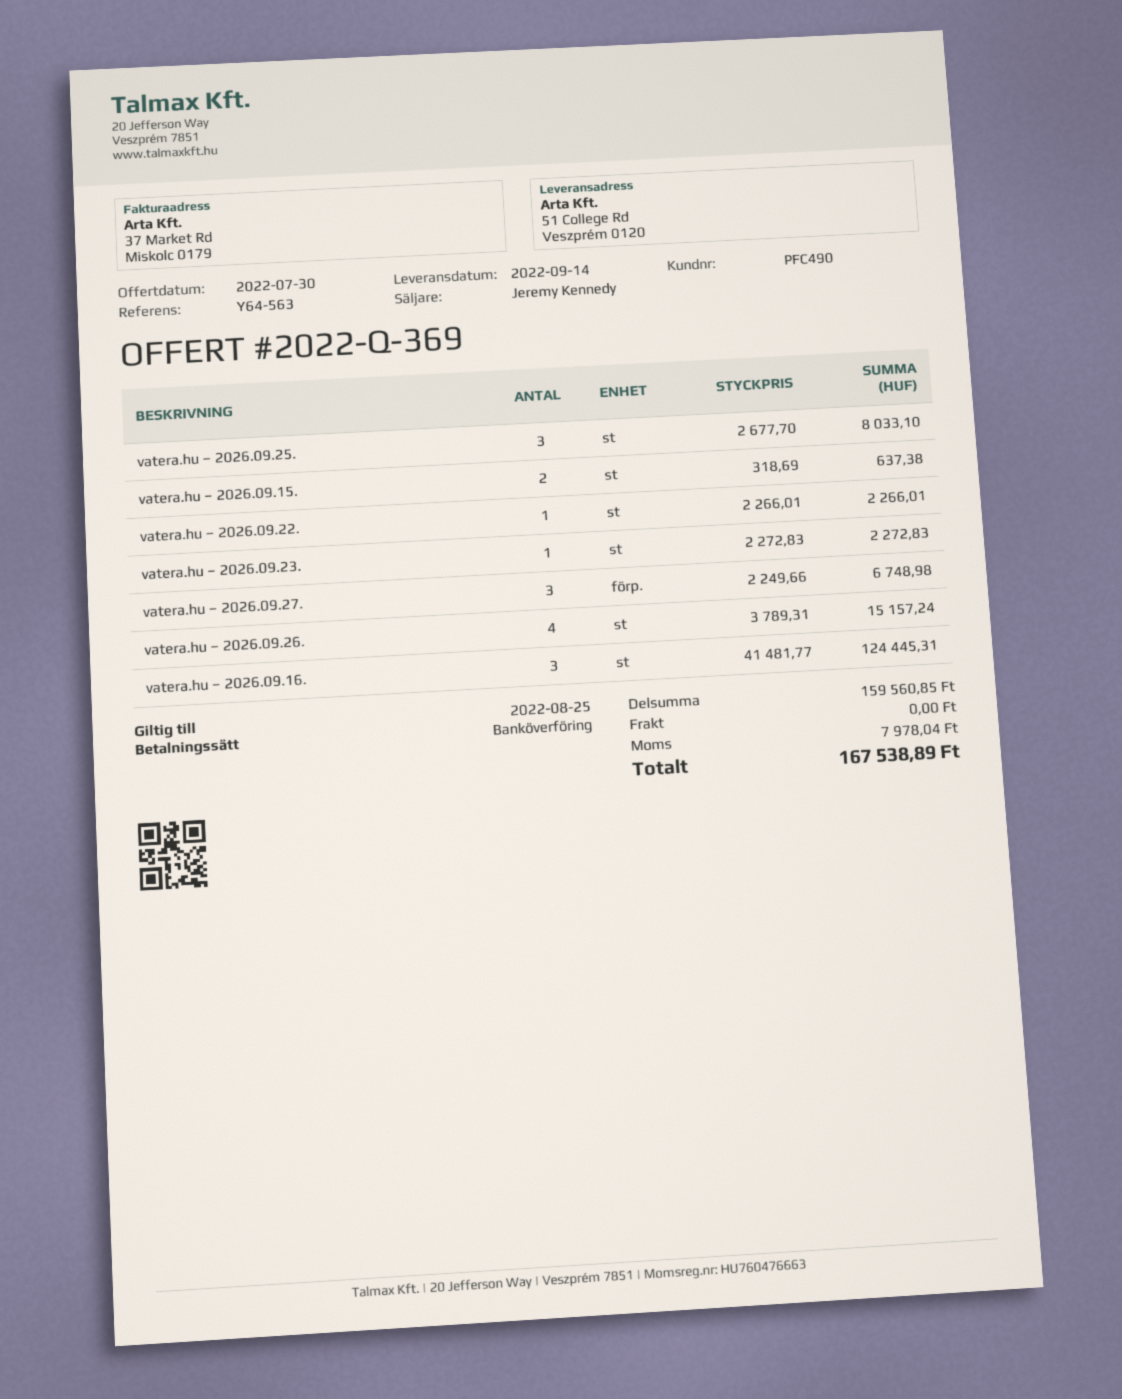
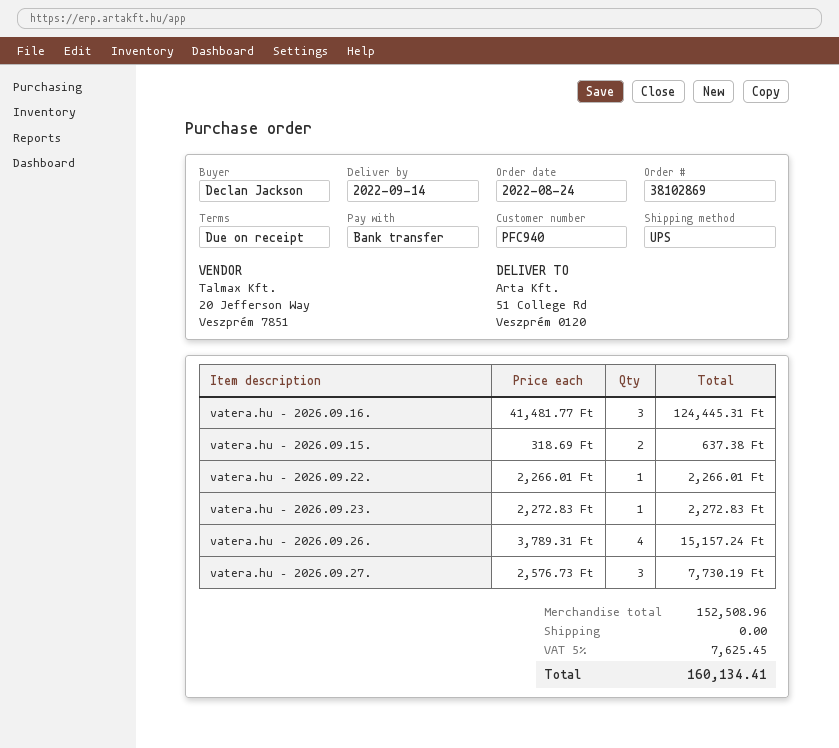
customer number: PFC490 -> PFC940
vatera.hu – 2026.09.25.: 3 x 2677.70 = 8033.10 -> none
vatera.hu – 2026.09.27.: 3 x 2249.66 = 6748.98 -> 3 x 2576.73 = 7730.19
subtotal: 159560.85 -> 152508.96
tax: 7978.04 -> 7625.45
total: 167538.89 -> 160134.41

